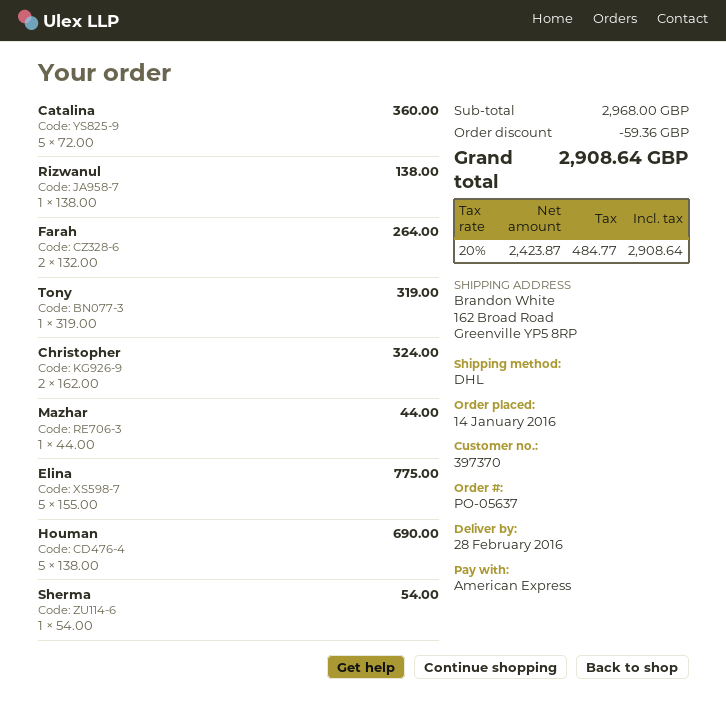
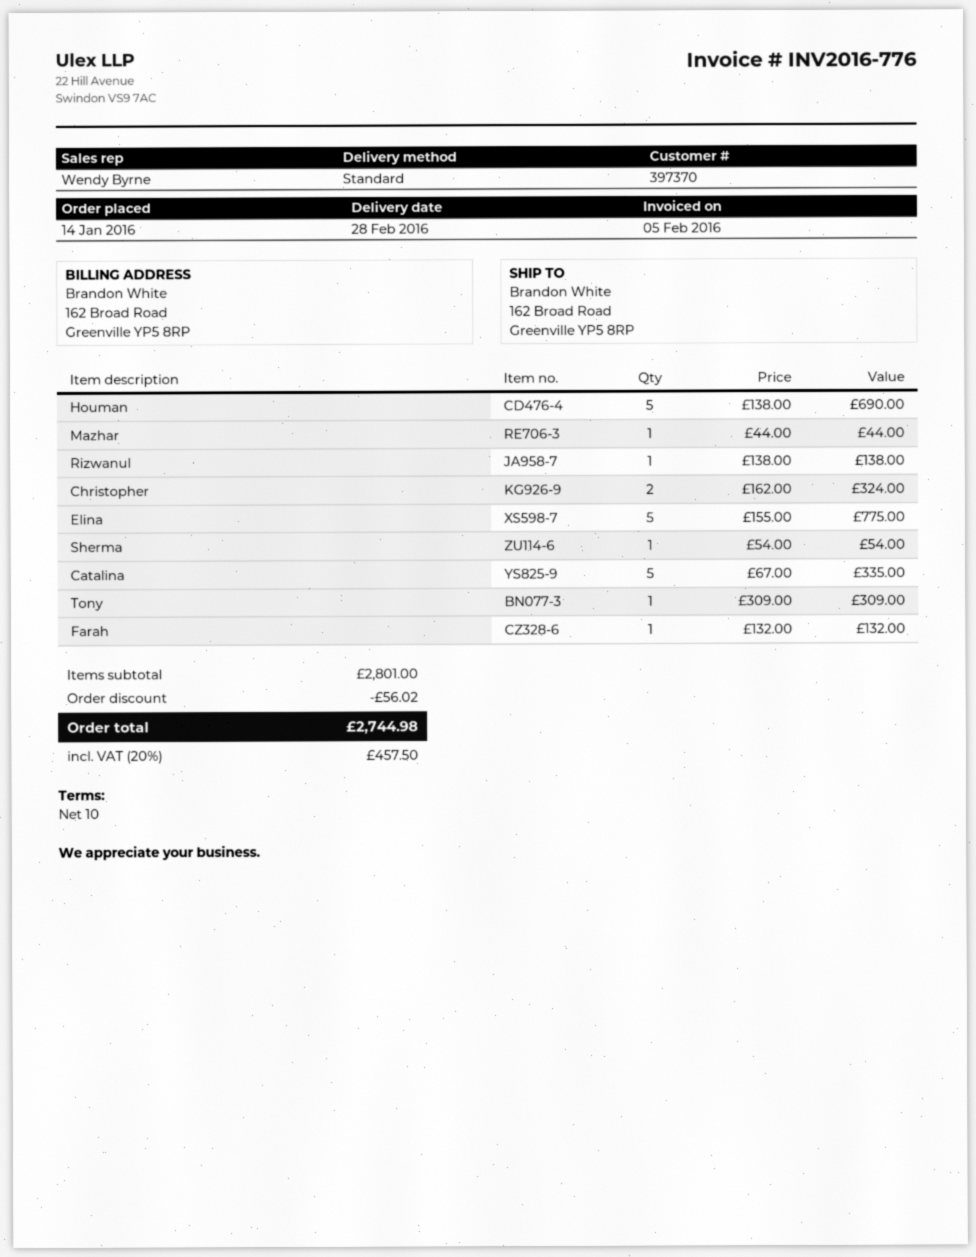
shipping method: DHL -> standard
Catalina: 5 x 72.00 = 360.00 -> 5 x 67.00 = 335.00
Farah: 2 x 132.00 = 264.00 -> 1 x 132.00 = 132.00
Tony: 1 x 319.00 = 319.00 -> 1 x 309.00 = 309.00
subtotal: 2968.00 -> 2801.00
discount: 59.36 -> 56.02
tax: 20% = 484.77 -> 20% = 457.50
total: 2908.64 -> 2744.98

